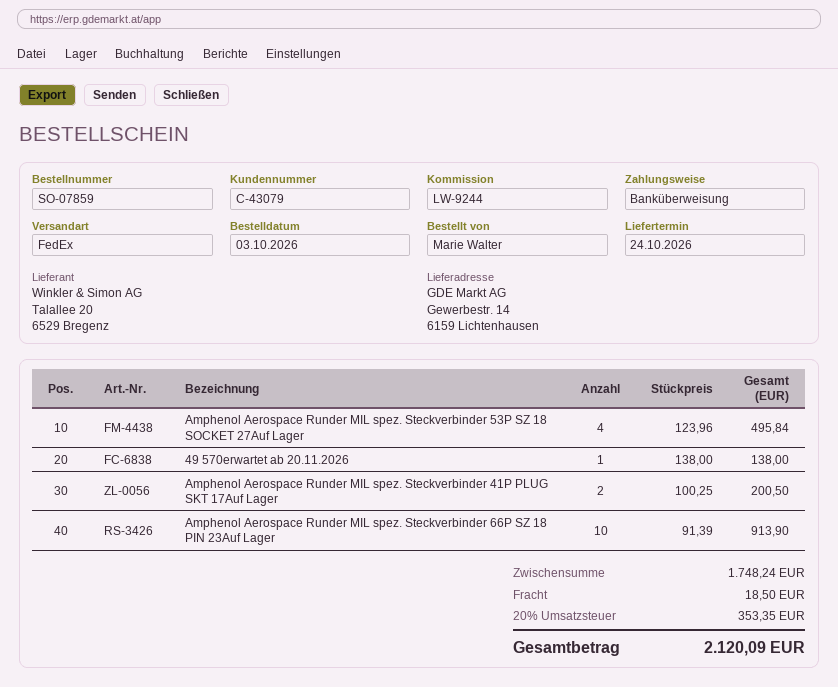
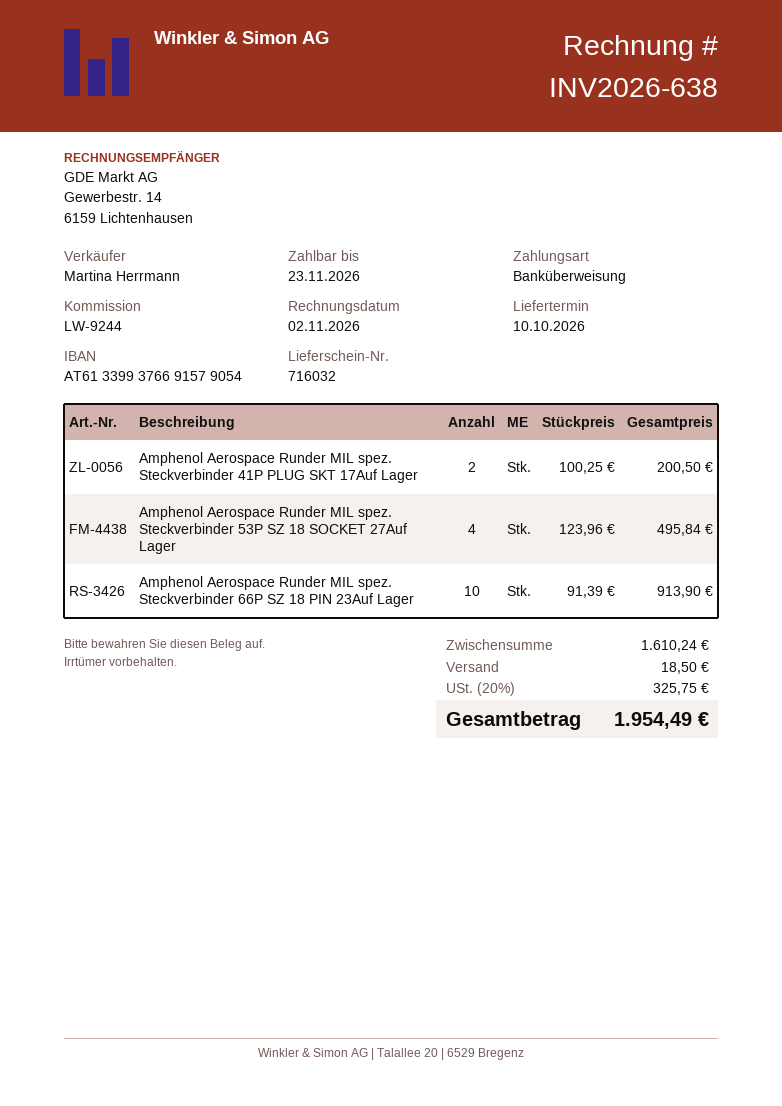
delivery date: 2026-10-24 -> 2026-10-10
49 570erwartet ab 20.11.2026: 1 x 138.00 = 138.00 -> none
subtotal: 1748.24 -> 1610.24
tax: 20% = 353.35 -> 20% = 325.75
total: 2120.09 -> 1954.49

